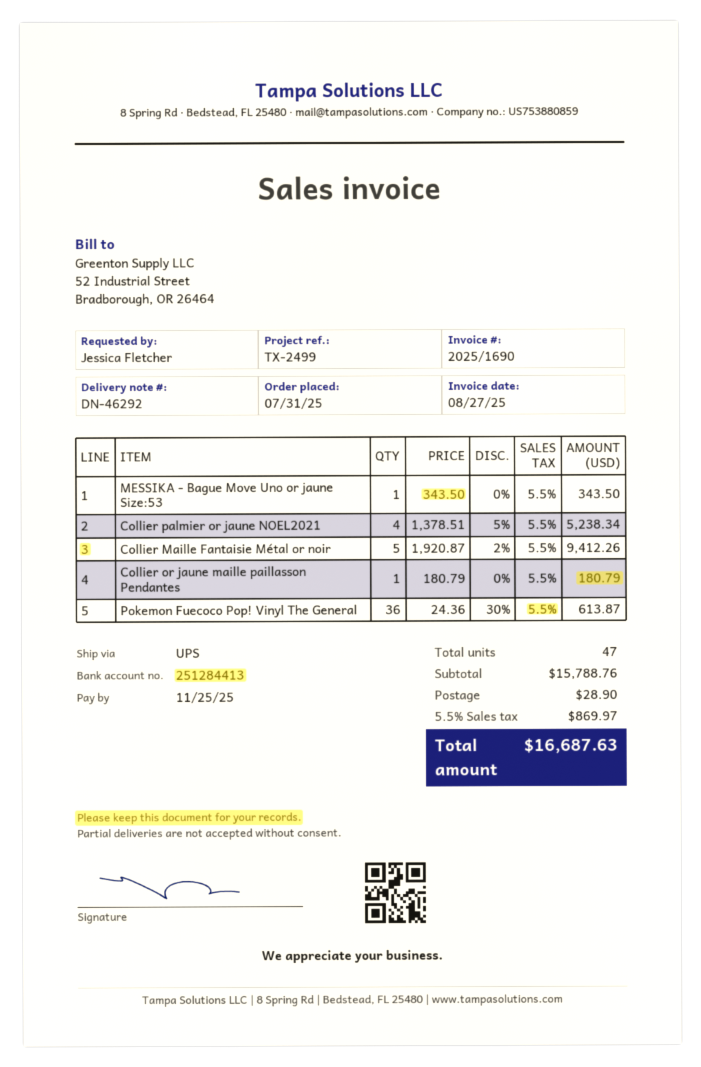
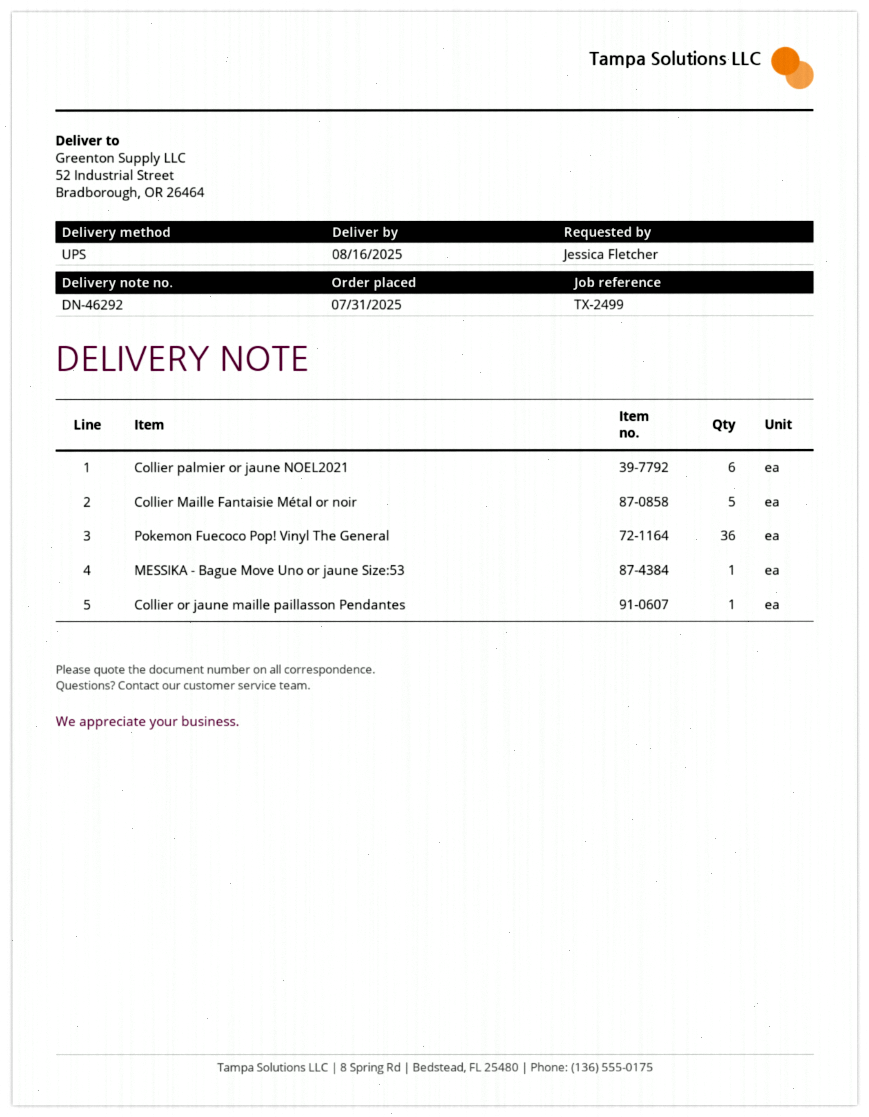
Collier palmier or jaune NOEL2021: 4 -> 6

